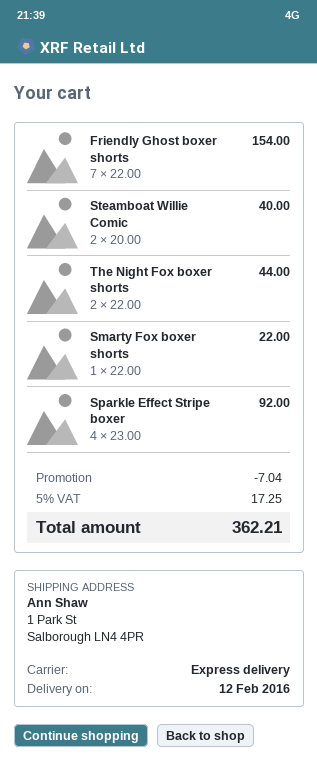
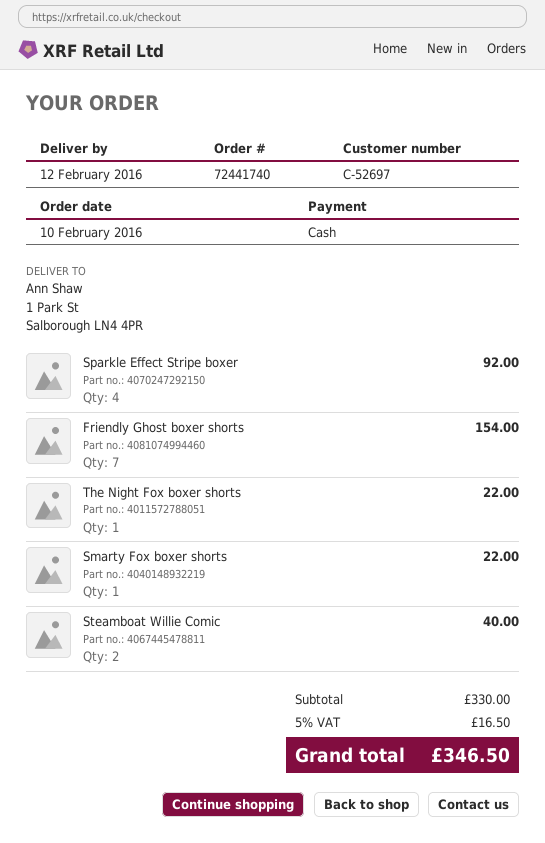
The Night Fox boxer shorts: 2 for 44.00 -> 1 for 22.00
discount: 7.04 -> none
tax: 5% = 17.25 -> 5% = 16.50
total: 362.21 -> 346.50

